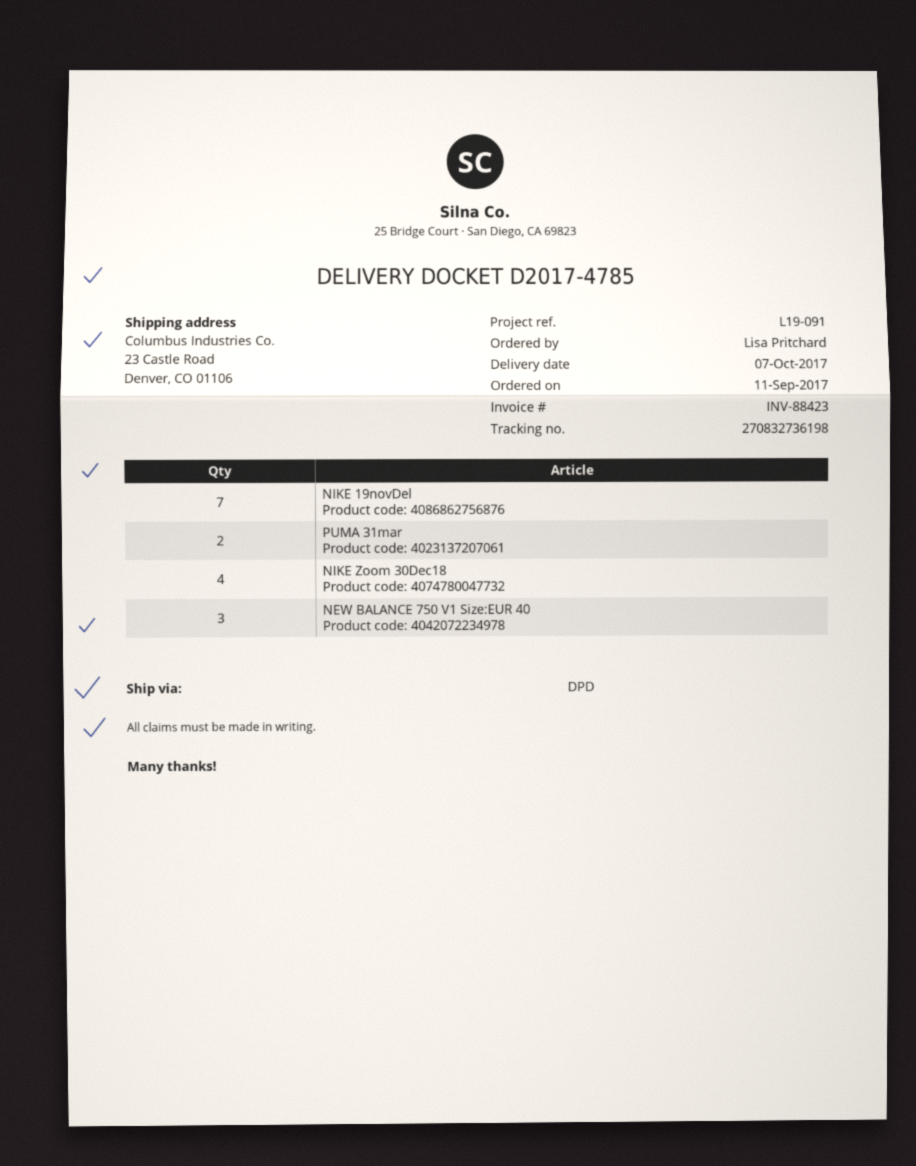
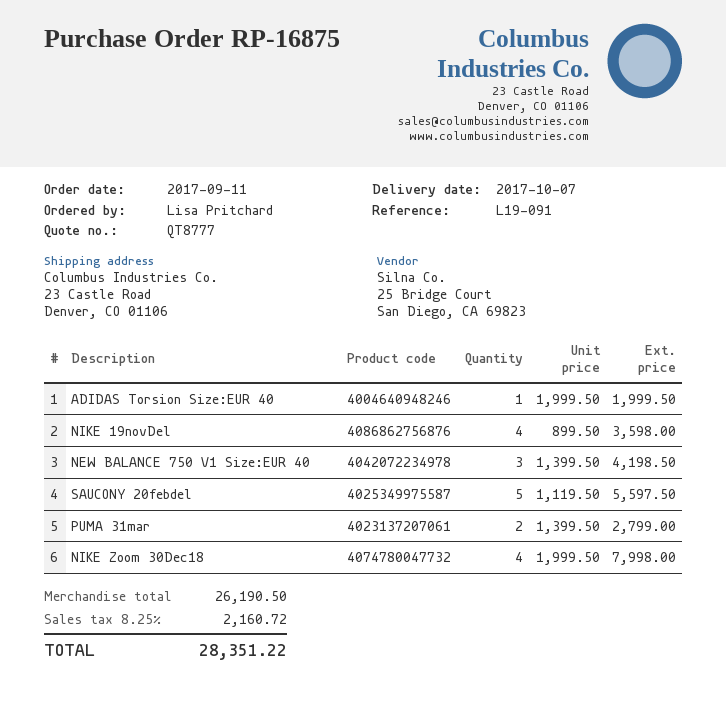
NIKE 19novDel: 7 -> 4
ADIDAS Torsion Size:EUR 40: none -> 1
SAUCONY 20febdel: none -> 5

